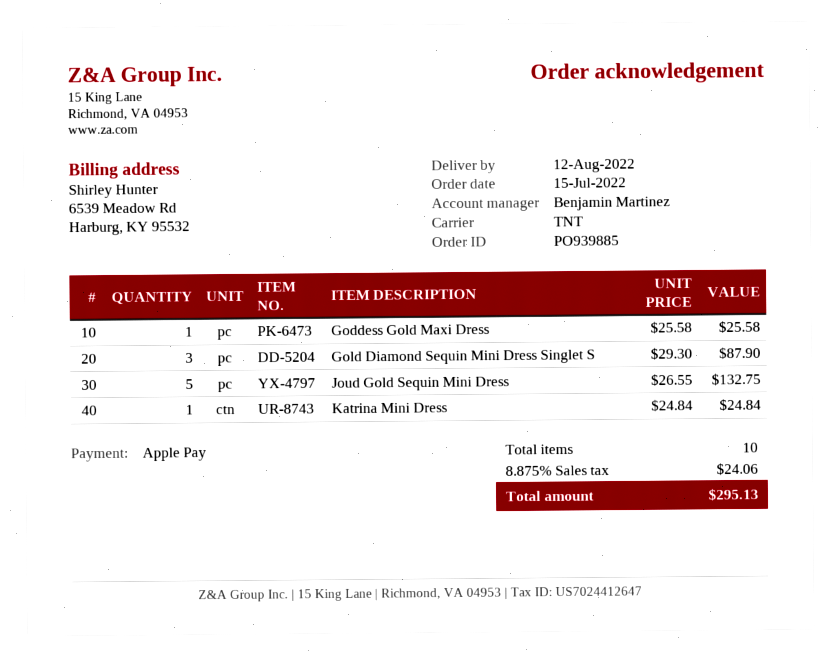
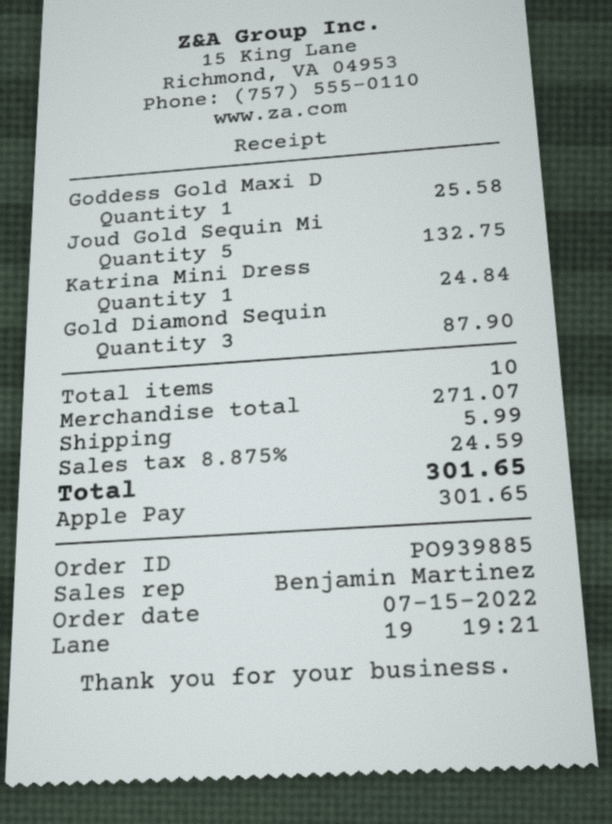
shipping: none -> 5.99
tax: 8.875% = 24.06 -> 8.875% = 24.59
total: 295.13 -> 301.65

